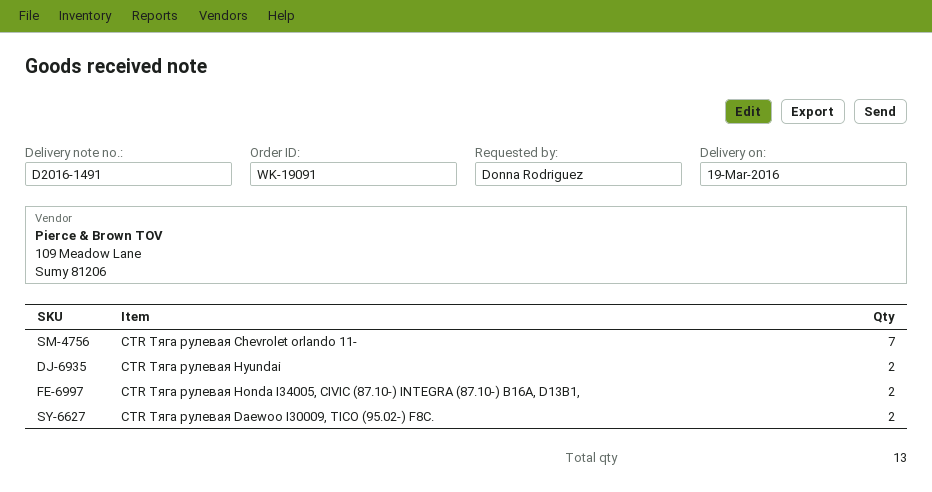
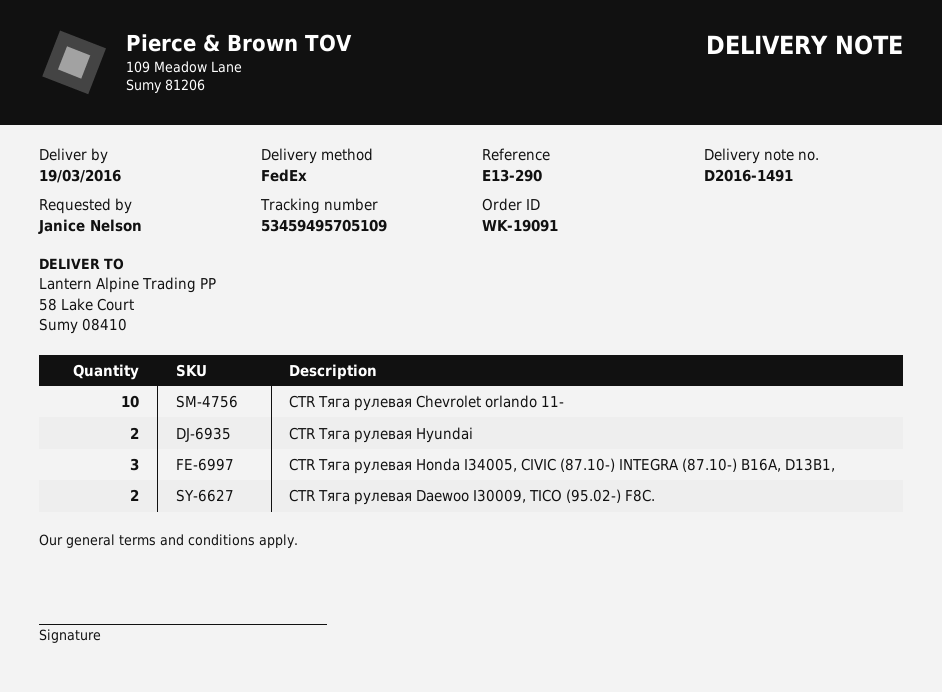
ordered by: Donna Rodriguez -> Janice Nelson
CTR Тяга рулевая Chevrolet orlando 11-: 7 -> 10
CTR Тяга рулевая Honda I34005, CIVIC (87.10-) INTEGRA (87.10-) B16A, D13B1,: 2 -> 3

